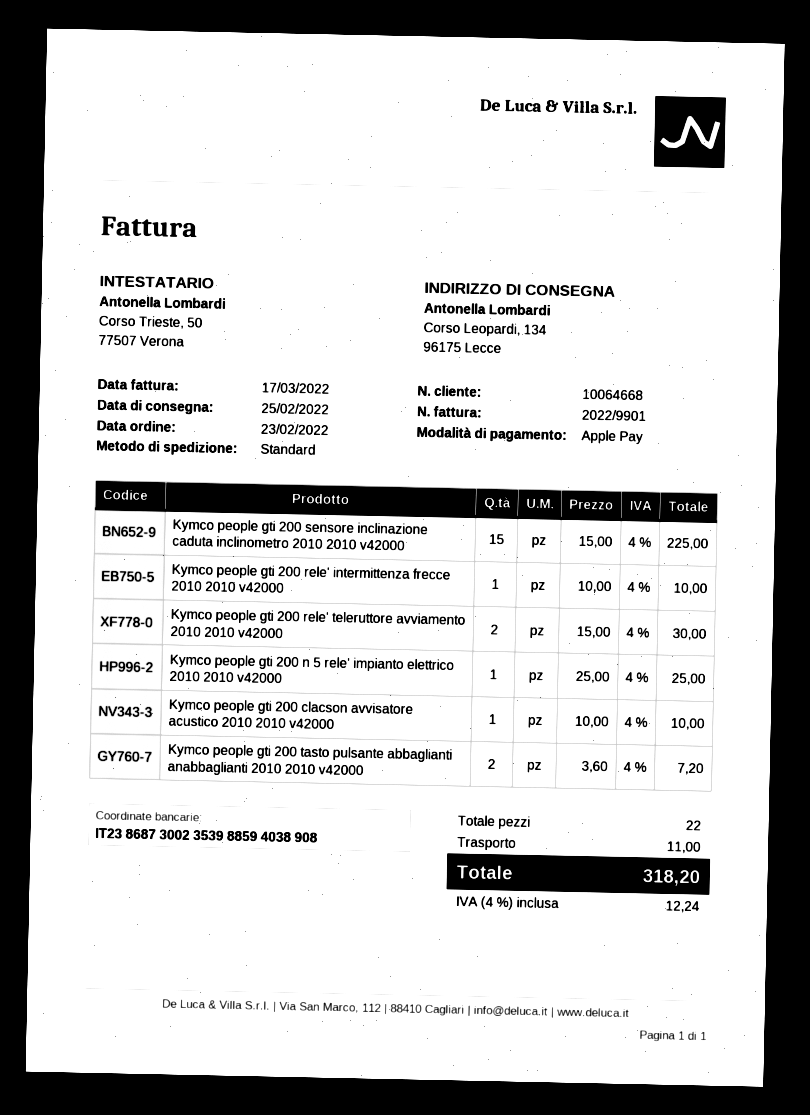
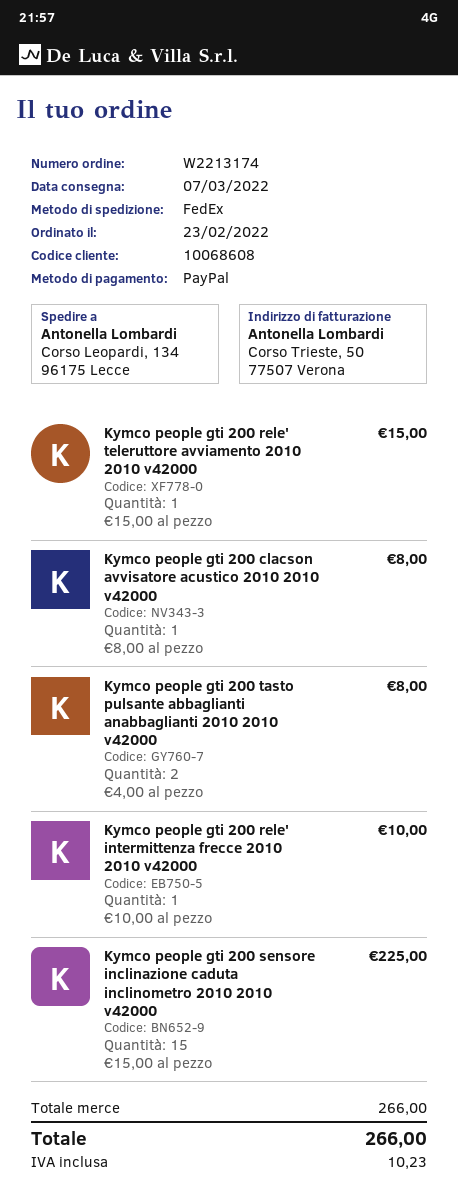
delivery date: 2022-02-25 -> 2022-03-07
customer number: 10064668 -> 10068608
payment method: Apple Pay -> PayPal
shipping method: standard -> FedEx
Kymco people gti 200 rele' teleruttore avviamento 2010 2010 v42000: 2 x 15.00 = 30.00 -> 1 x 15.00 = 15.00
Kymco people gti 200 n 5 rele' impianto elettrico 2010 2010 v42000: 1 x 25.00 = 25.00 -> none
Kymco people gti 200 clacson avvisatore acustico 2010 2010 v42000: 1 x 10.00 = 10.00 -> 1 x 8.00 = 8.00
Kymco people gti 200 tasto pulsante abbaglianti anabbaglianti 2010 2010 v42000: 2 x 3.60 = 7.20 -> 2 x 4.00 = 8.00
shipping: 11.00 -> none
tax: 12.24 -> 10.23
total: 318.20 -> 266.00

